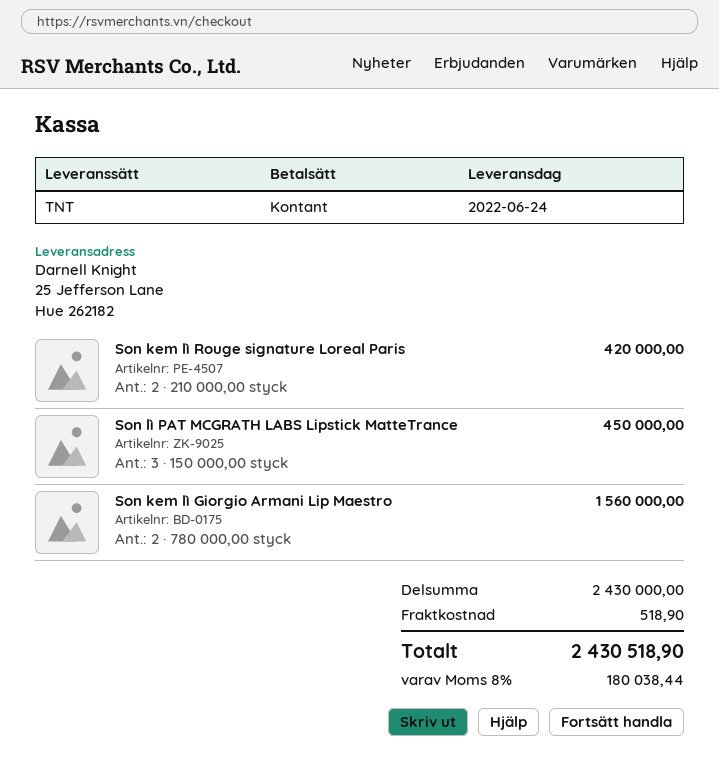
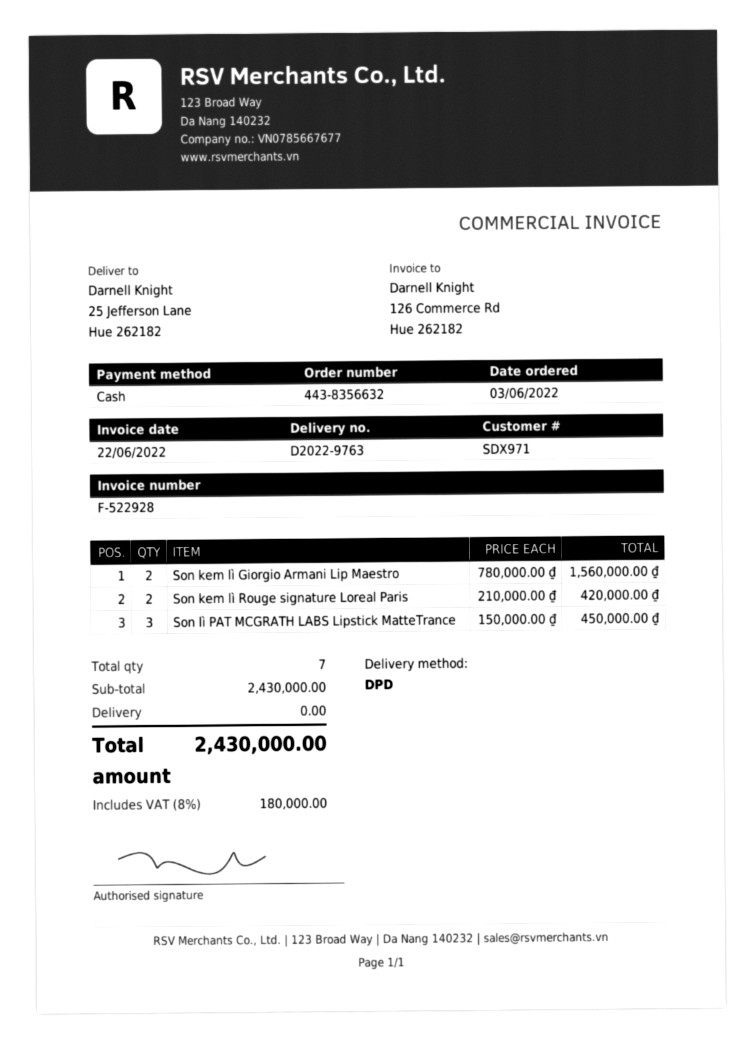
shipping method: TNT -> DPD
shipping: 518.90 -> 0.00
tax: 8% = 180038.44 -> 8% = 180000.00
total: 2430518.90 -> 2430000.00

